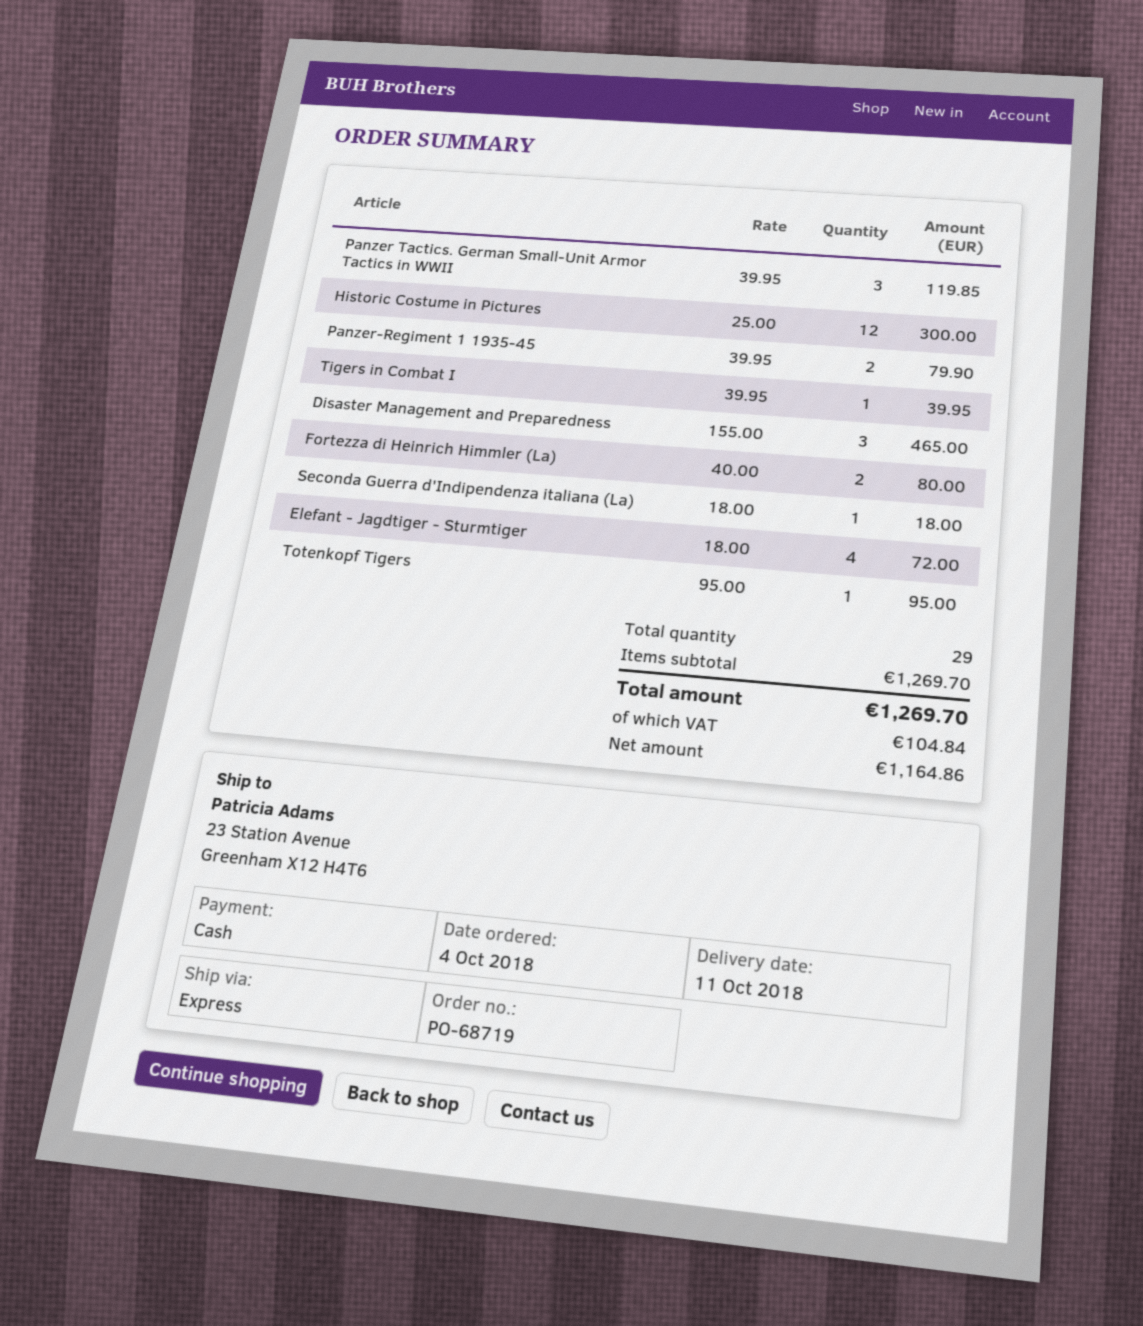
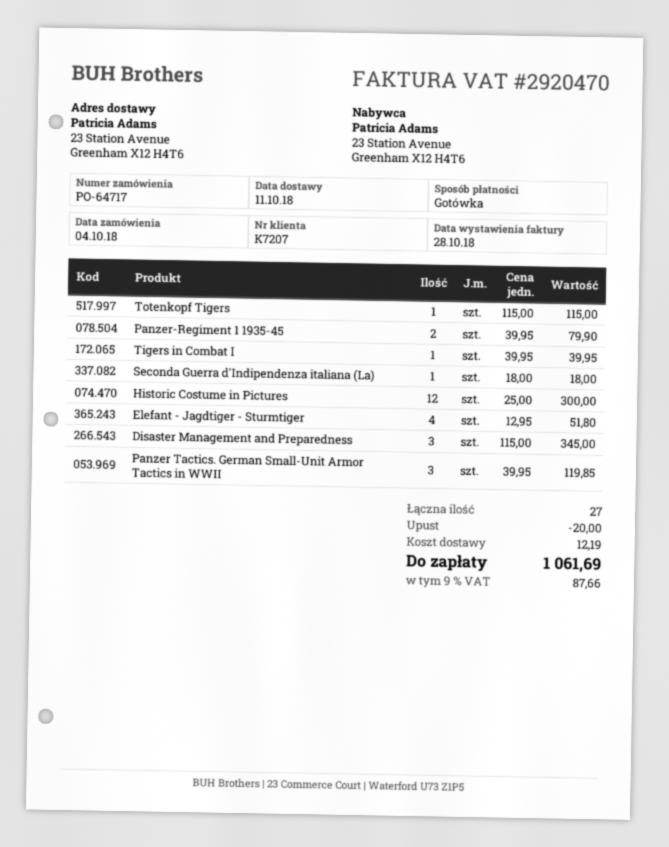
order number: PO-68719 -> PO-64717
Disaster Management and Preparedness: 3 x 155.00 = 465.00 -> 3 x 115.00 = 345.00
Fortezza di Heinrich Himmler (La): 2 x 40.00 = 80.00 -> none
Elefant - Jagdtiger - Sturmtiger: 4 x 18.00 = 72.00 -> 4 x 12.95 = 51.80
Totenkopf Tigers: 1 x 95.00 = 95.00 -> 1 x 115.00 = 115.00
total quantity: 29 -> 27
discount: none -> 20.00
shipping: none -> 12.19
tax: 104.84 -> 87.66
total: 1269.70 -> 1061.69

